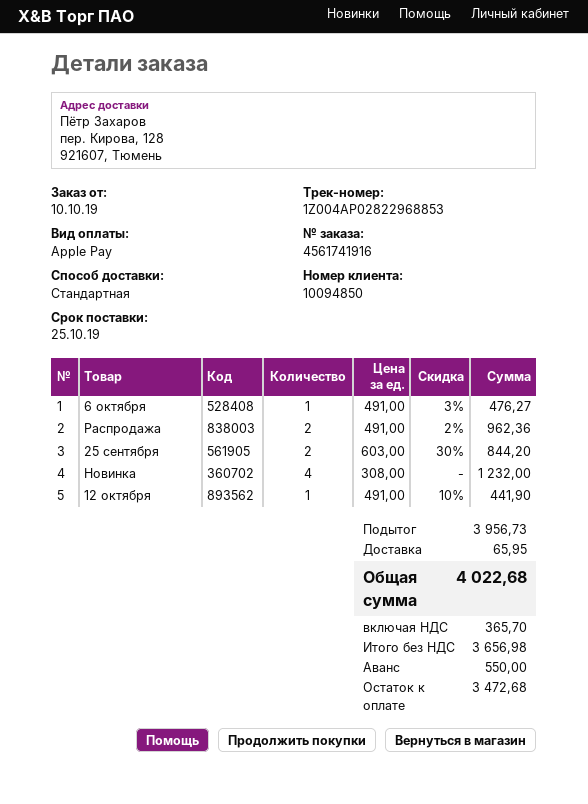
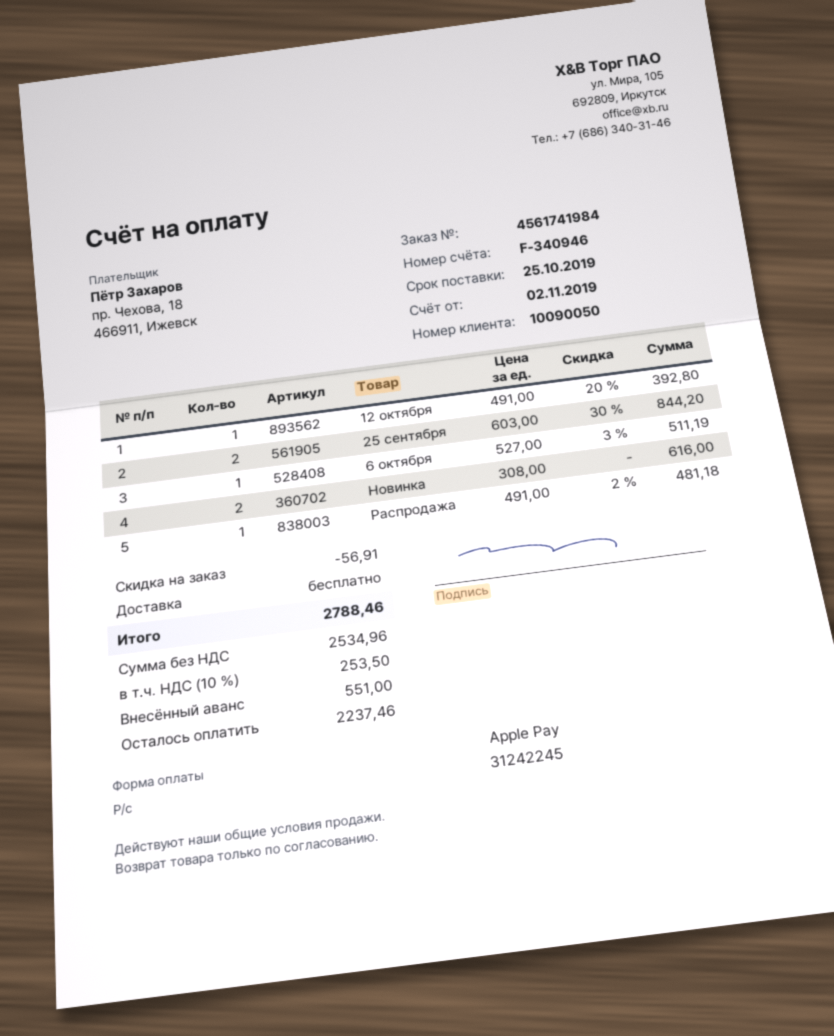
order number: 4561741916 -> 4561741984
customer number: 10094850 -> 10090050
6 октября: 1 x 491.00 - 3% = 476.27 -> 1 x 527.00 - 3% = 511.19
Распродажа: 2 x 491.00 - 2% = 962.36 -> 1 x 491.00 - 2% = 481.18
Новинка: 4 x 308.00 = 1232.00 -> 2 x 308.00 = 616.00
12 октября: 1 x 491.00 - 10% = 441.90 -> 1 x 491.00 - 20% = 392.80
discount: none -> 56.91
shipping: 65.95 -> 0.00
net: 3656.98 -> 2534.96
tax: 365.70 -> 253.50
total: 4022.68 -> 2788.46
deposit: 550.00 -> 551.00
balance: 3472.68 -> 2237.46

